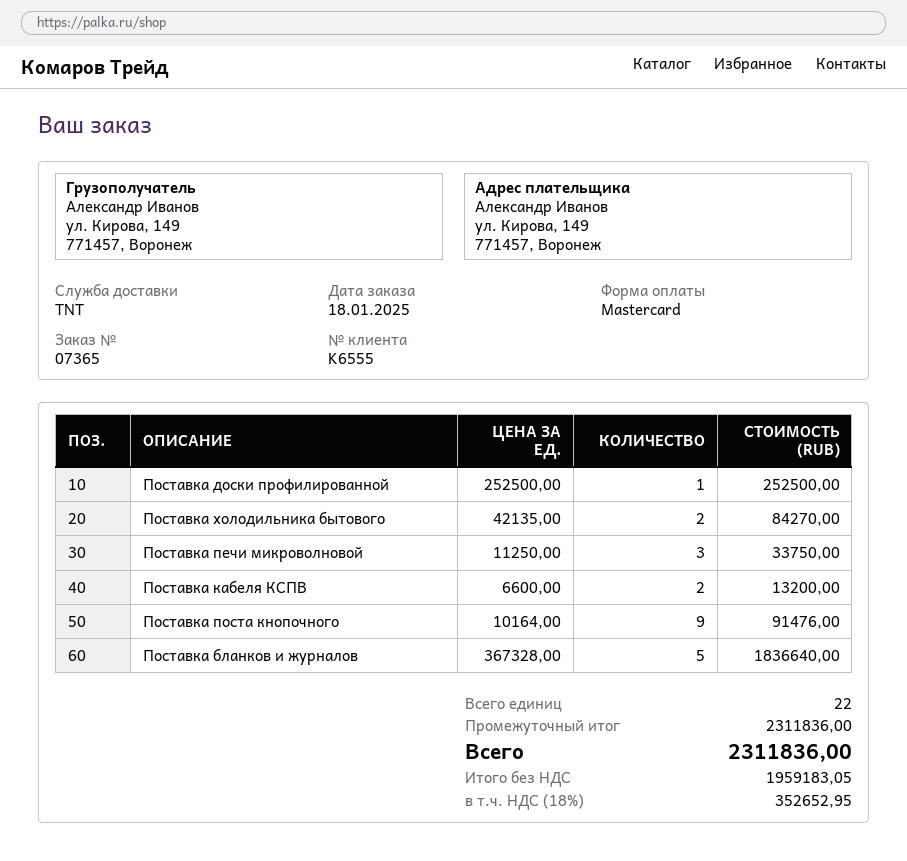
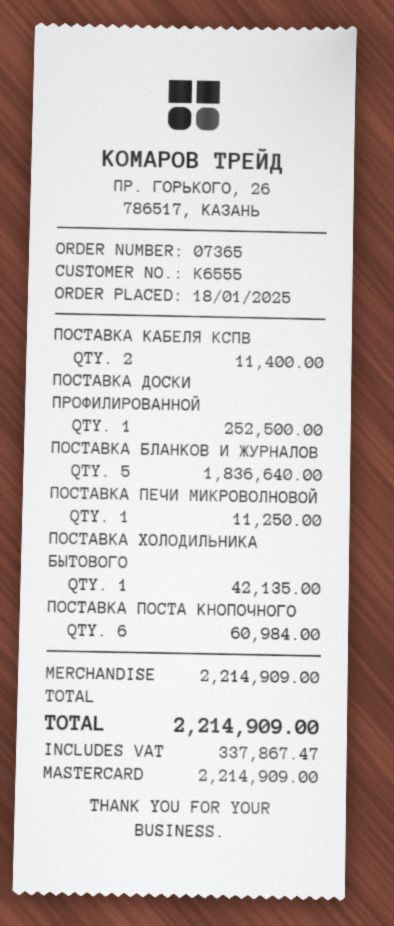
Поставка холодильника бытового: 2 for 84270.00 -> 1 for 42135.00
Поставка печи микроволновой: 3 for 33750.00 -> 1 for 11250.00
Поставка кабеля КСПВ: 2 for 13200.00 -> 2 for 11400.00
Поставка поста кнопочного: 9 for 91476.00 -> 6 for 60984.00
subtotal: 2311836.00 -> 2214909.00
tax: 352652.95 -> 337867.47
total: 2311836.00 -> 2214909.00

